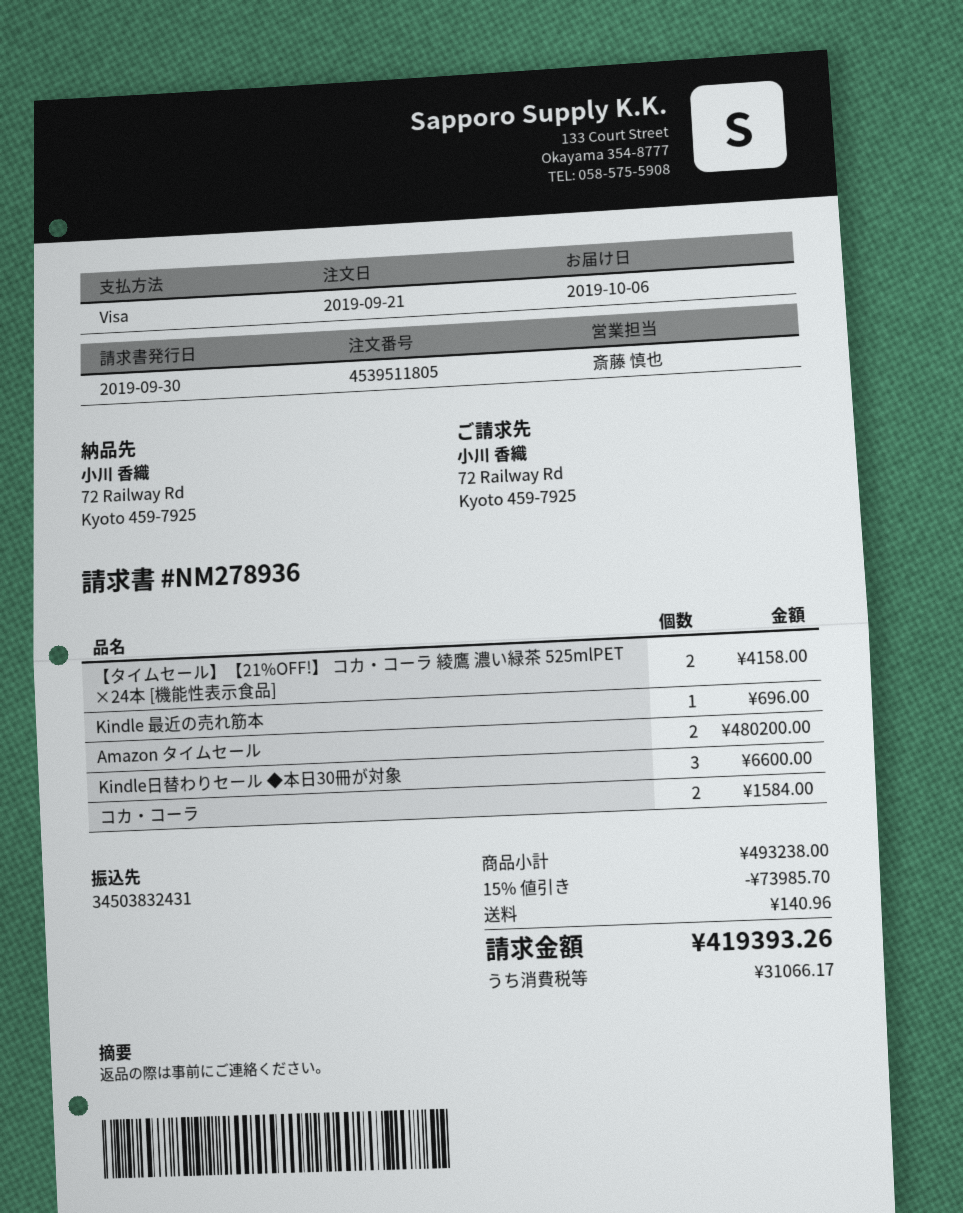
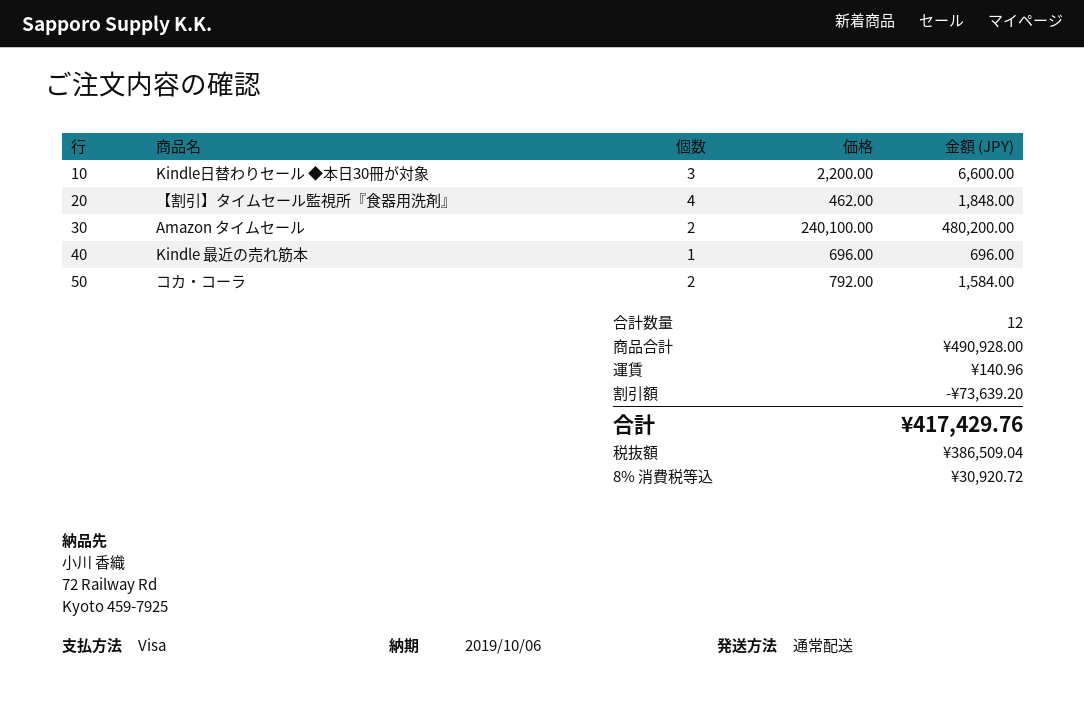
【タイムセール】【21%OFF!】 コカ・コーラ 綾鷹 濃い緑茶 525mlPET ×24本 [機能性表示食品]: 2 for 4158.00 -> none
【割引】タイムセール監視所『食器用洗剤』: none -> 4 for 1848.00
subtotal: 493238.00 -> 490928.00
discount: 73985.70 -> 73639.20
tax: 31066.17 -> 30920.72
total: 419393.26 -> 417429.76

